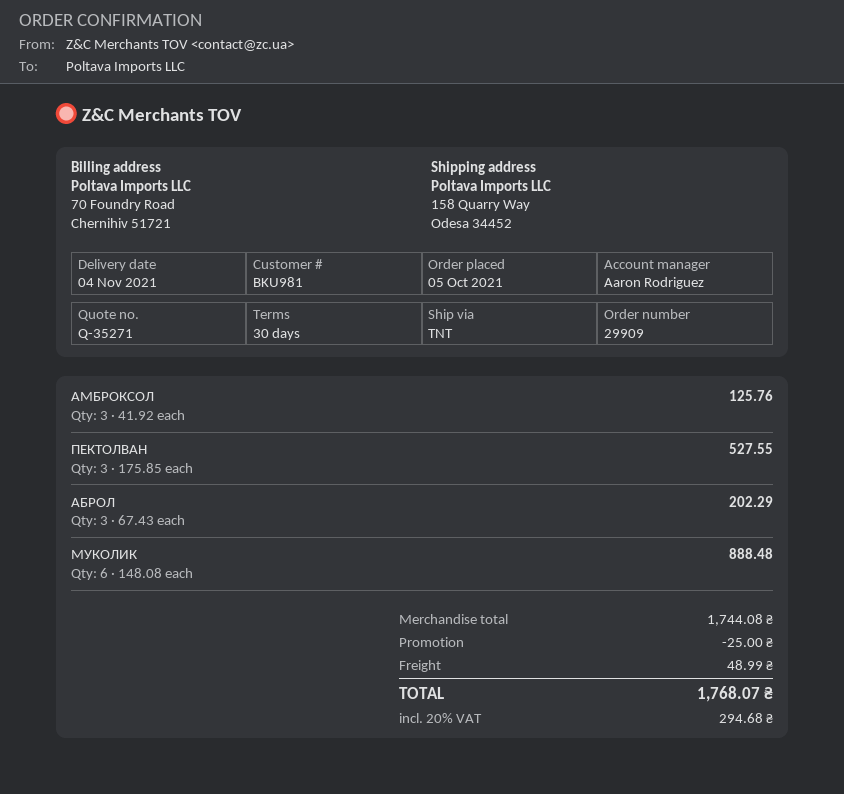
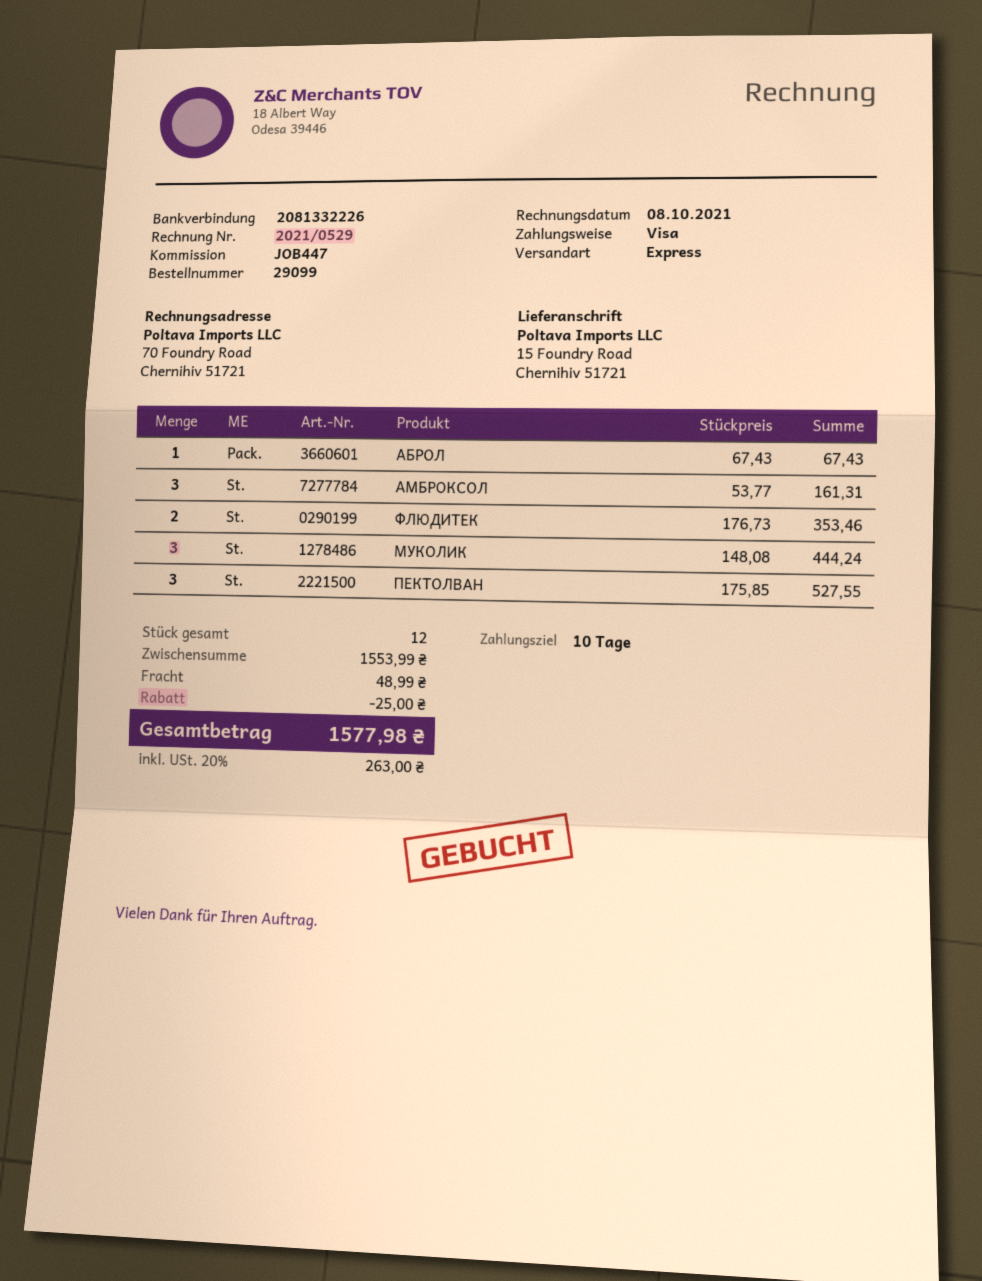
order number: 29909 -> 29099
payment terms: 30 days -> 10 days
shipping method: TNT -> express
ship to: 158 Quarry Way, Odesa 34452 -> 15 Foundry Road, Chernihiv 51721
АМБРОКСОЛ: 3 x 41.92 = 125.76 -> 3 x 53.77 = 161.31
АБРОЛ: 3 x 67.43 = 202.29 -> 1 x 67.43 = 67.43
МУКОЛИК: 6 x 148.08 = 888.48 -> 3 x 148.08 = 444.24
ФЛЮДИТЕК: none -> 2 x 176.73 = 353.46
subtotal: 1744.08 -> 1553.99
tax: 20% = 294.68 -> 20% = 263.00
total: 1768.07 -> 1577.98

